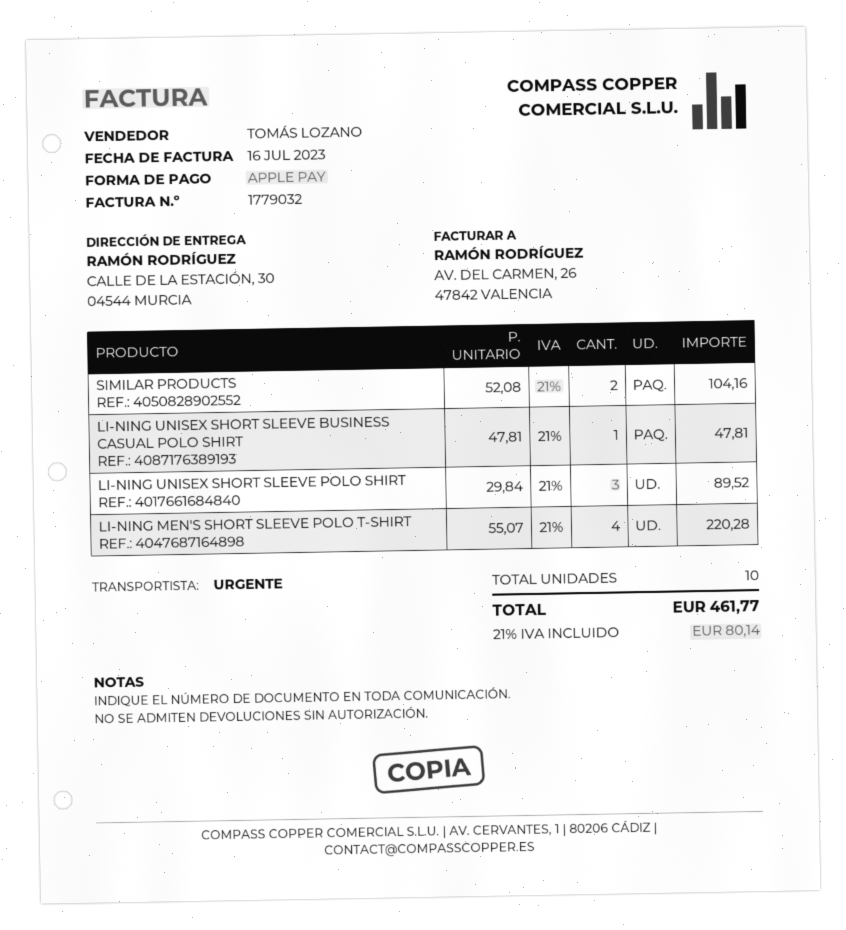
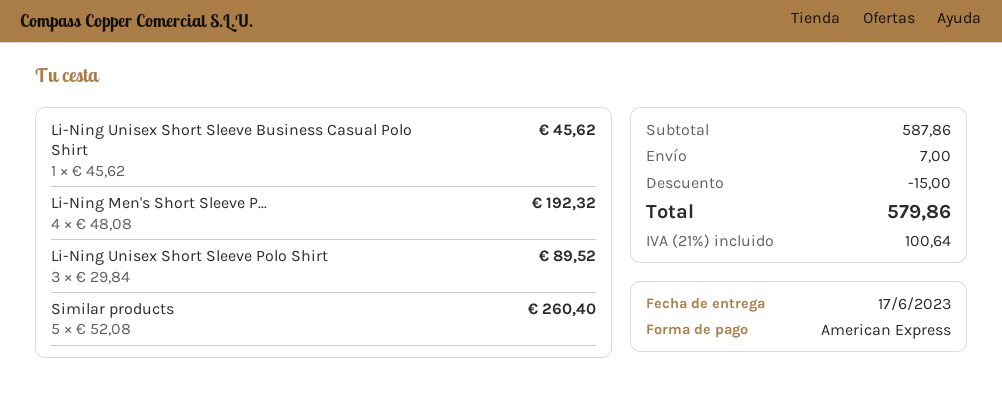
payment method: Apple Pay -> American Express
SIMILAR PRODUCTS: 2 x 52.08 = 104.16 -> 5 x 52.08 = 260.40
LI-NING UNISEX SHORT SLEEVE BUSINESS CASUAL POLO SHIRT: 1 x 47.81 = 47.81 -> 1 x 45.62 = 45.62
LI-NING MEN'S SHORT SLEEVE POLO T-SHIRT: 4 x 55.07 = 220.28 -> 4 x 48.08 = 192.32
discount: none -> 15.00
shipping: none -> 7.00
tax: 21% = 80.14 -> 21% = 100.64
total: 461.77 -> 579.86

